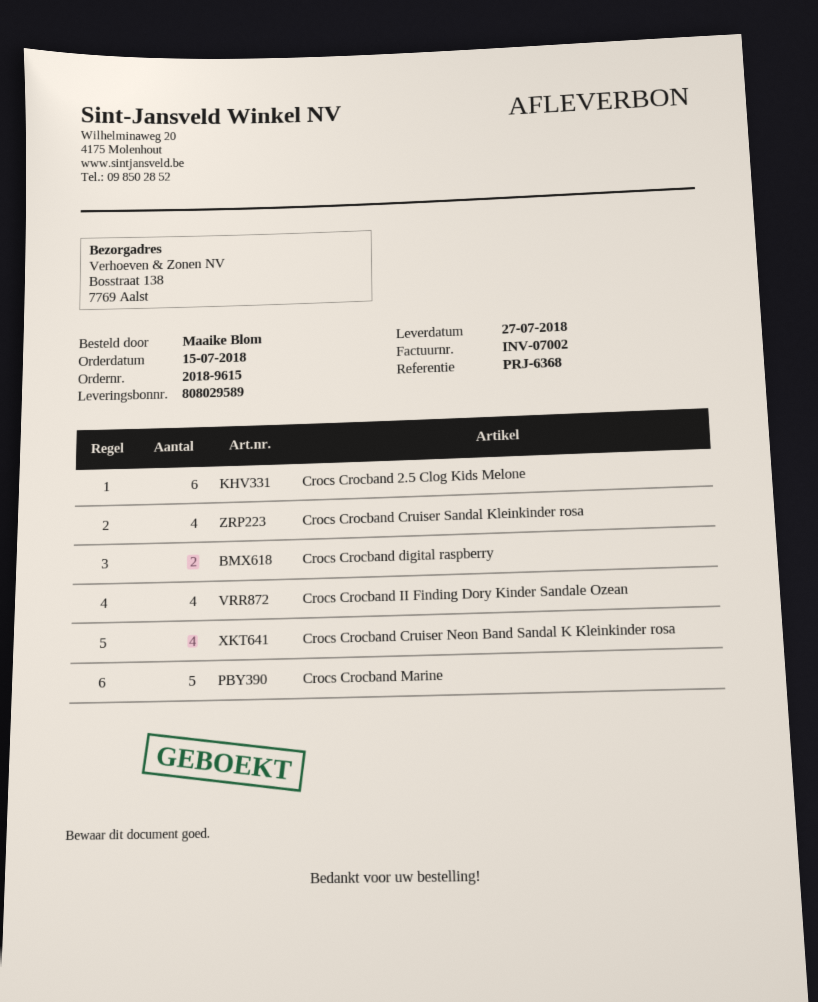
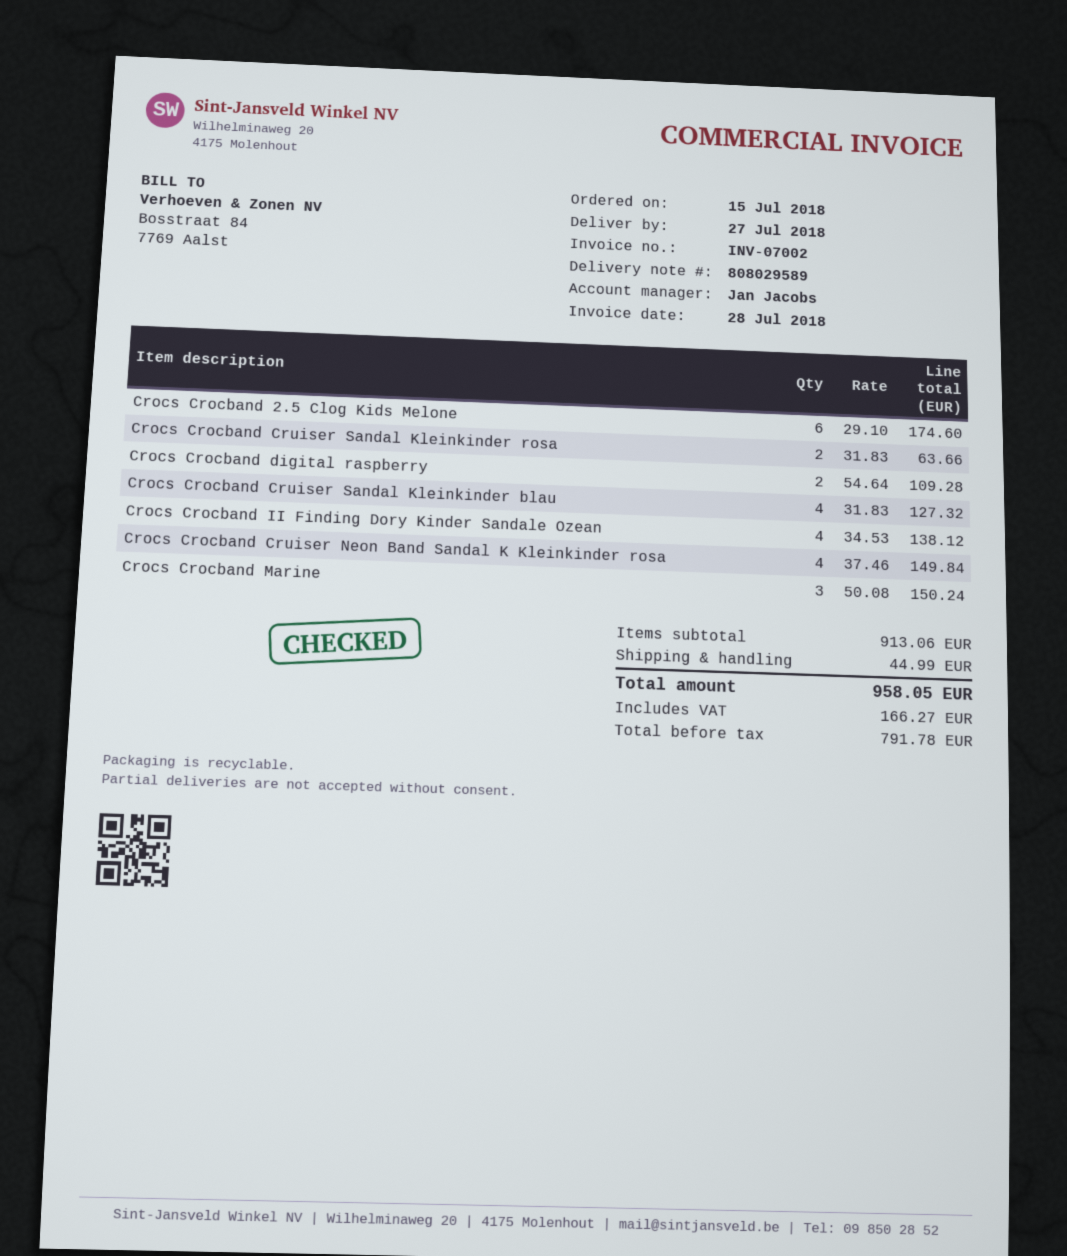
Crocs Crocband Cruiser Sandal Kleinkinder rosa: 4 -> 2
Crocs Crocband Marine: 5 -> 3
Crocs Crocband Cruiser Sandal Kleinkinder blau: none -> 4

